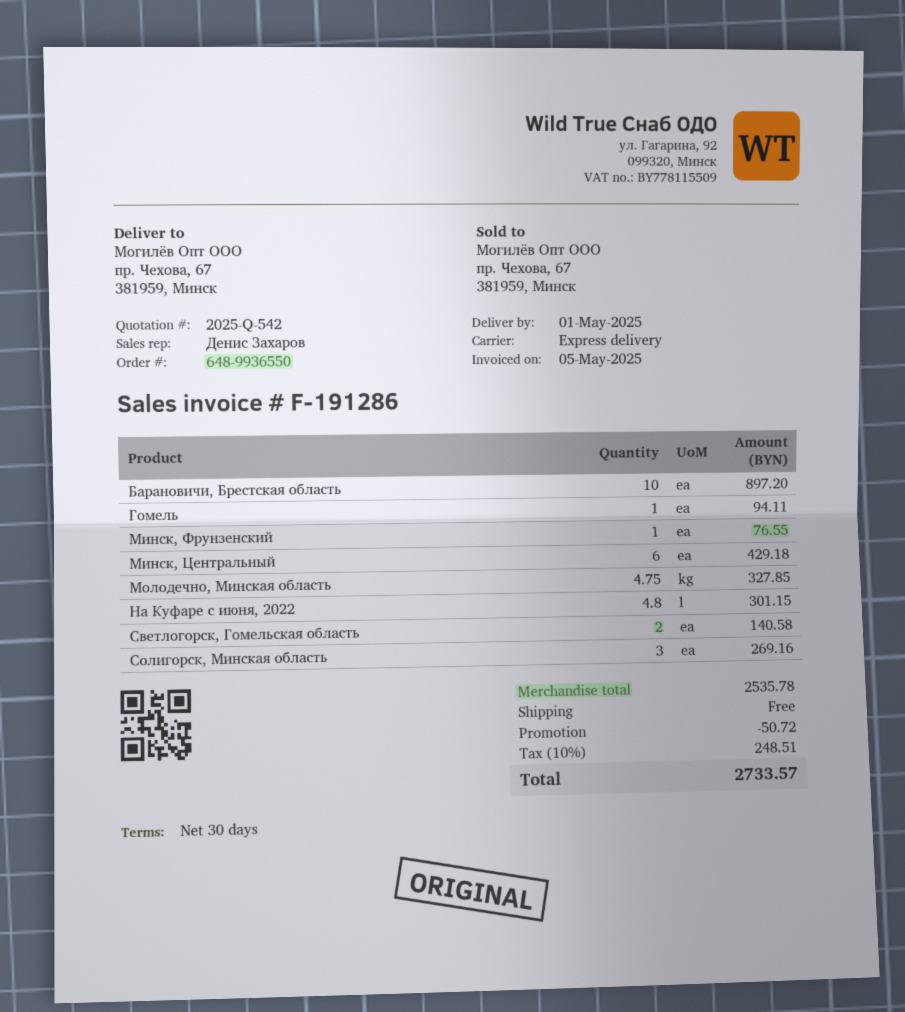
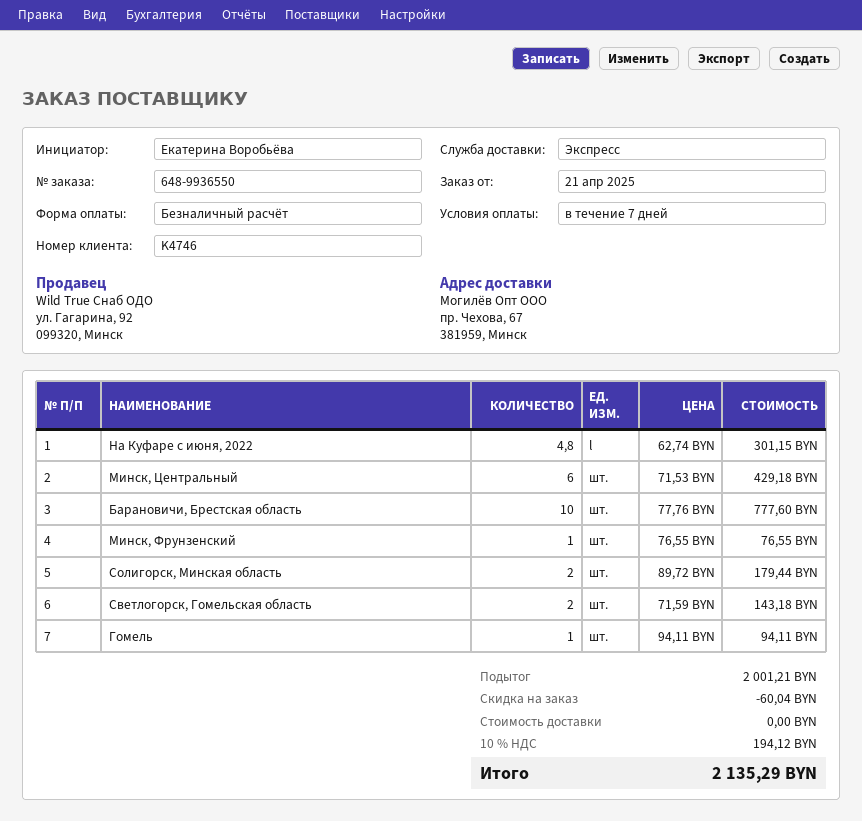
payment terms: 30 days -> 7 days
Барановичи, Брестская область: 10 for 897.20 -> 10 for 777.60
Молодечно, Минская область: 4.75 for 327.85 -> none
Светлогорск, Гомельская область: 2 for 140.58 -> 2 for 143.18
Солигорск, Минская область: 3 for 269.16 -> 2 for 179.44
subtotal: 2535.78 -> 2001.21
discount: 50.72 -> 60.04
tax: 10% = 248.51 -> 10% = 194.12
total: 2733.57 -> 2135.29

